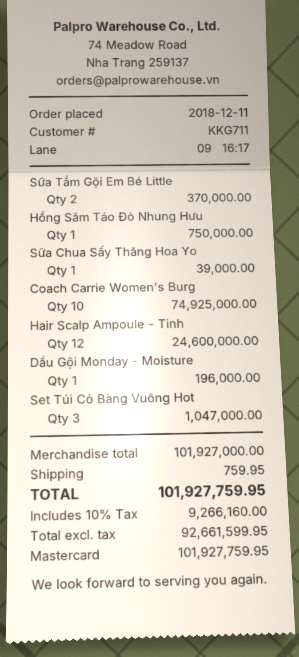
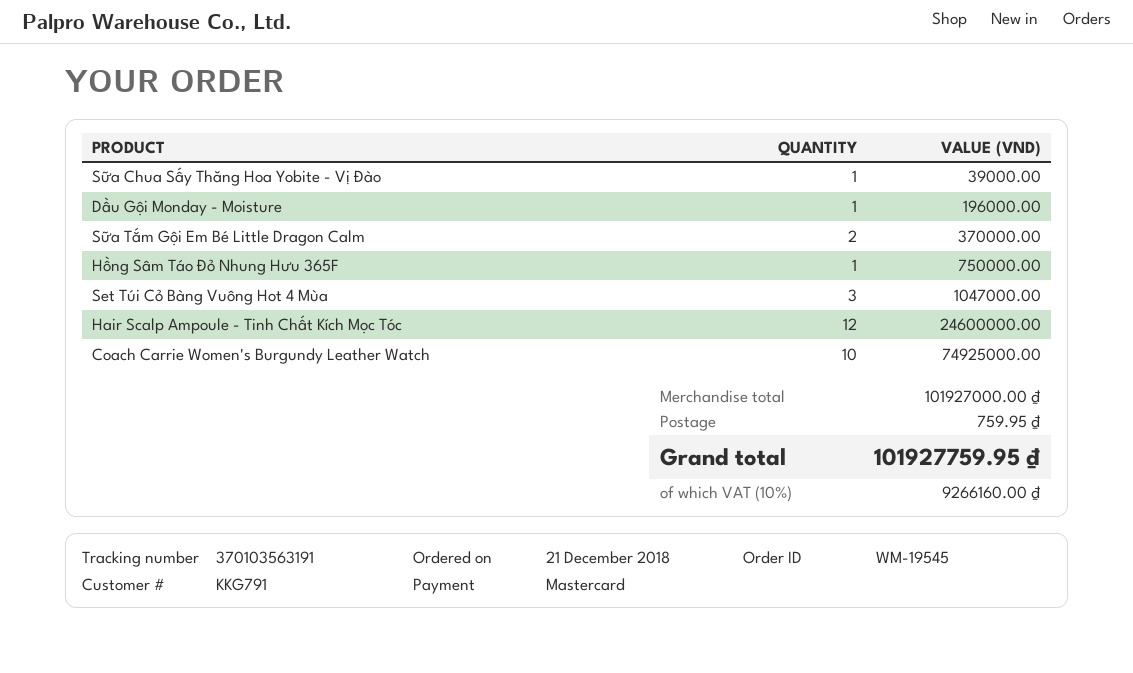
order date: 2018-12-11 -> 2018-12-21
customer number: KKG711 -> KKG791

